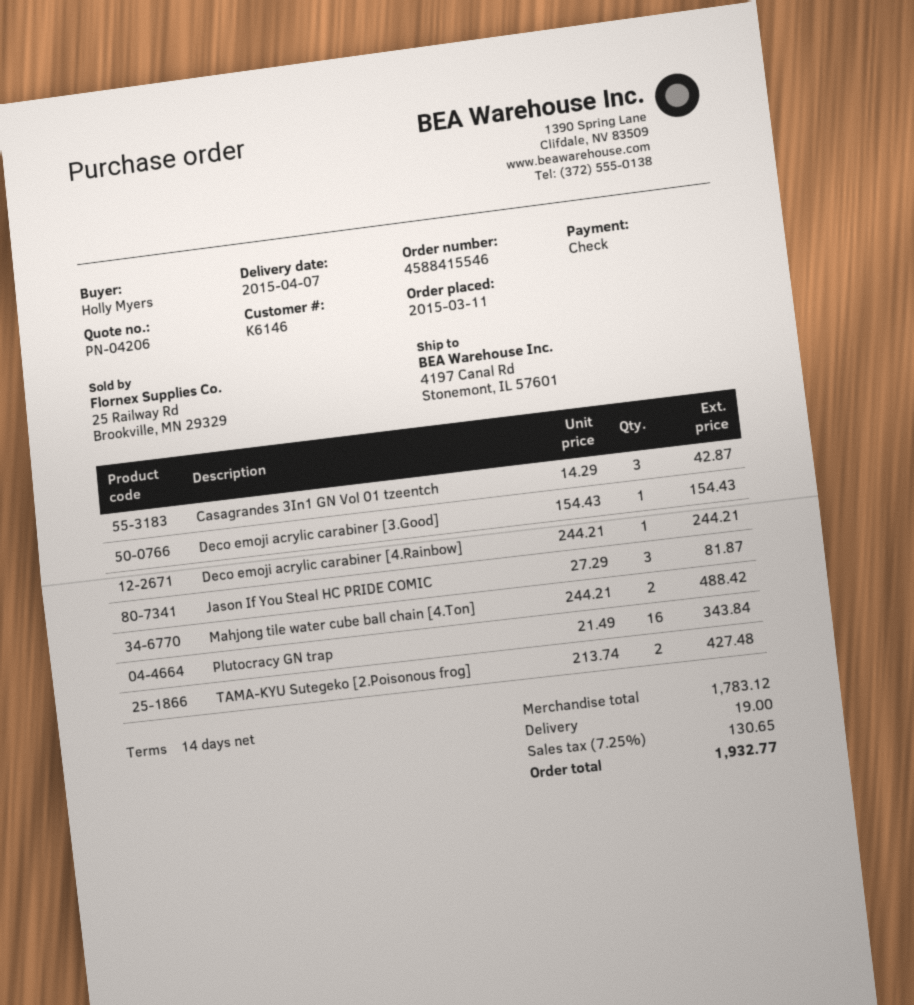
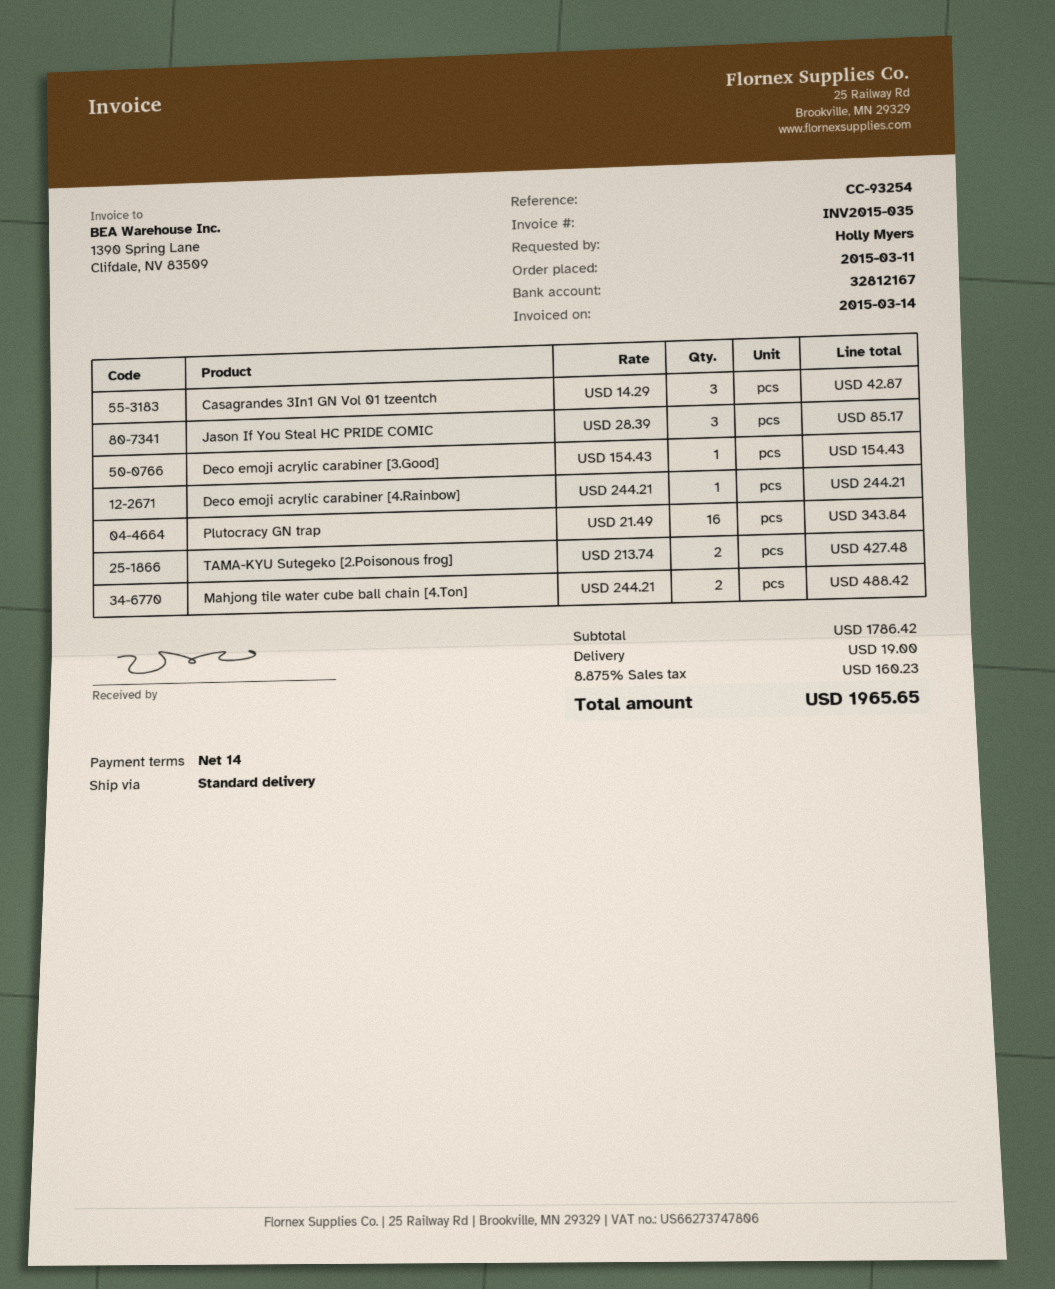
Jason If You Steal HC PRIDE COMIC: 3 x 27.29 = 81.87 -> 3 x 28.39 = 85.17
subtotal: 1783.12 -> 1786.42
tax: 7.25% = 130.65 -> 8.875% = 160.23
total: 1932.77 -> 1965.65

